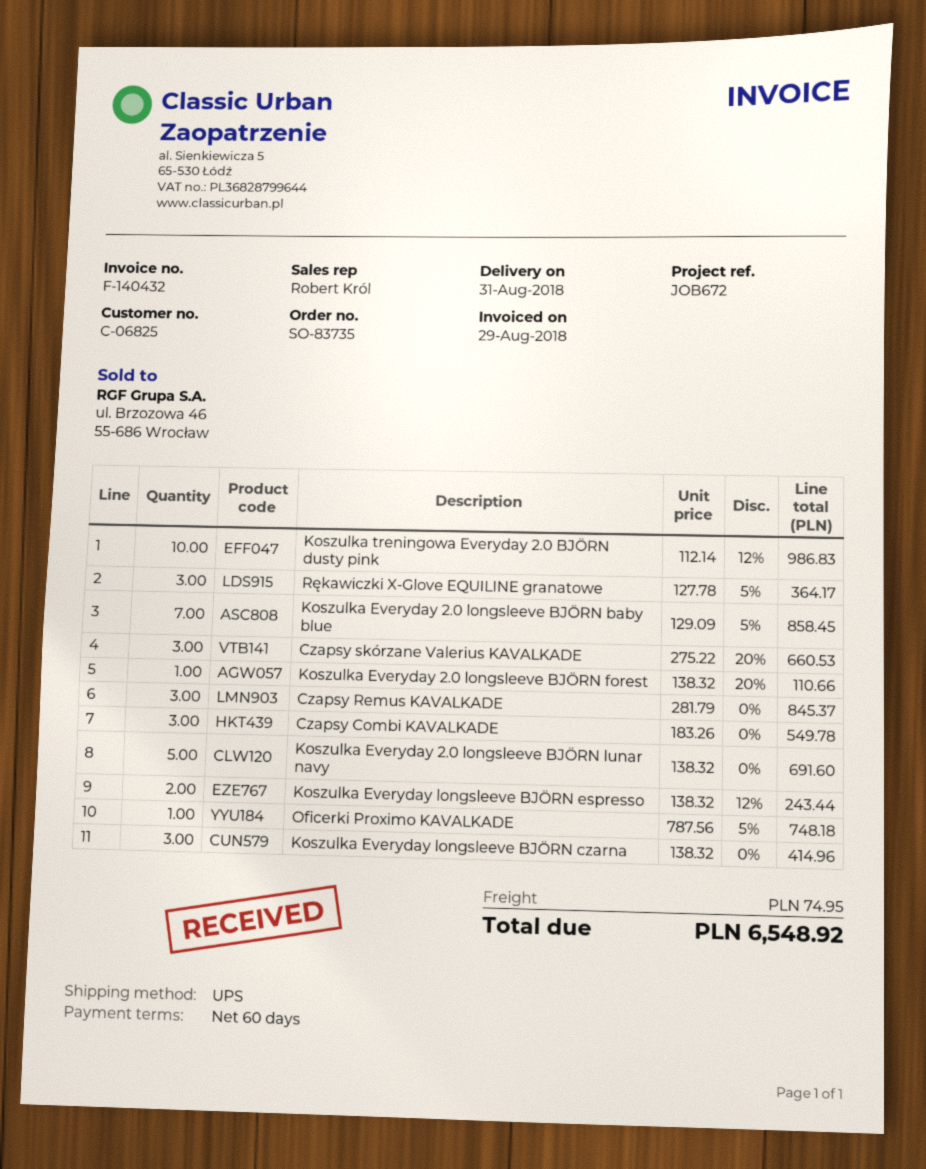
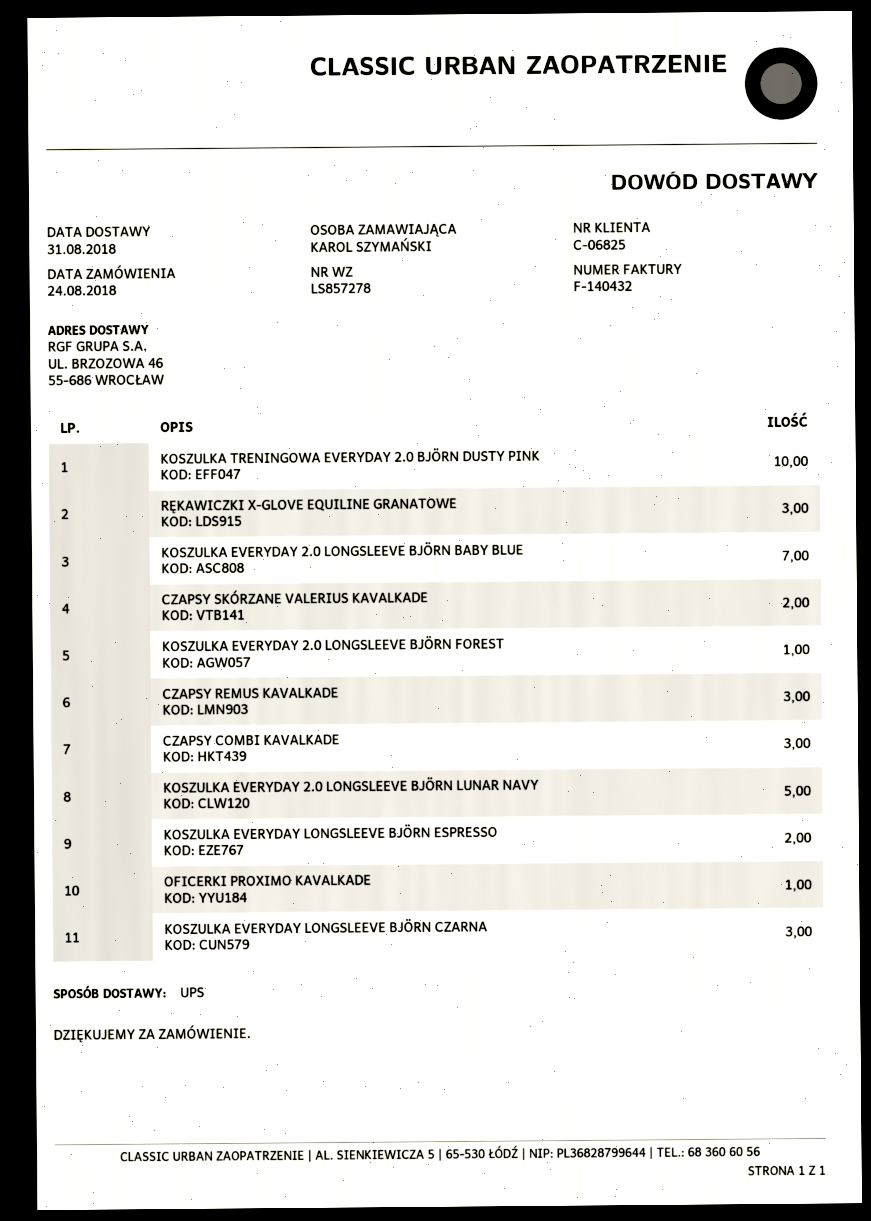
Czapsy skórzane Valerius KAVALKADE: 3 -> 2

